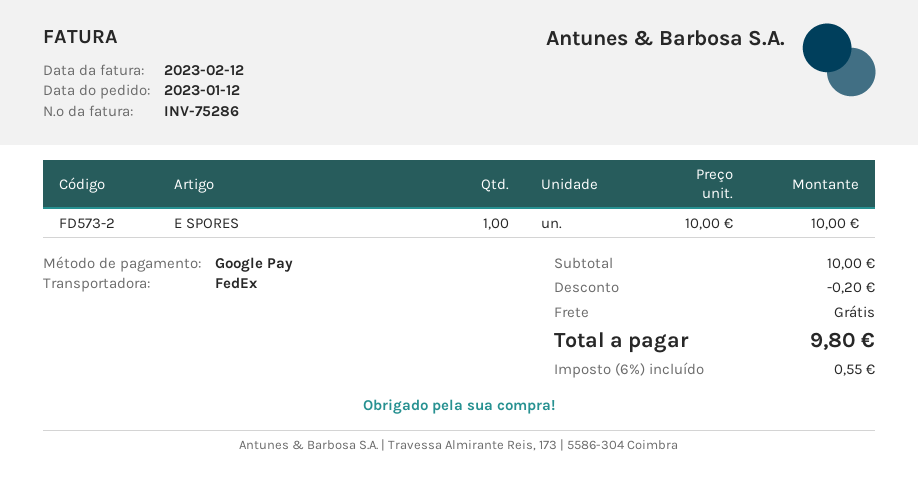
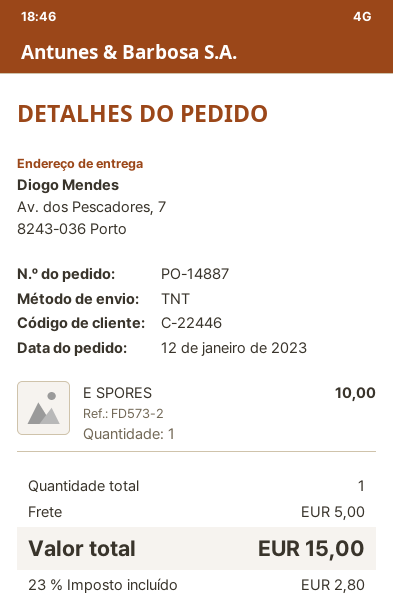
shipping method: FedEx -> TNT
discount: 0.20 -> none
shipping: 0.00 -> 5.00
tax: 6% = 0.55 -> 23% = 2.80
total: 9.80 -> 15.00

